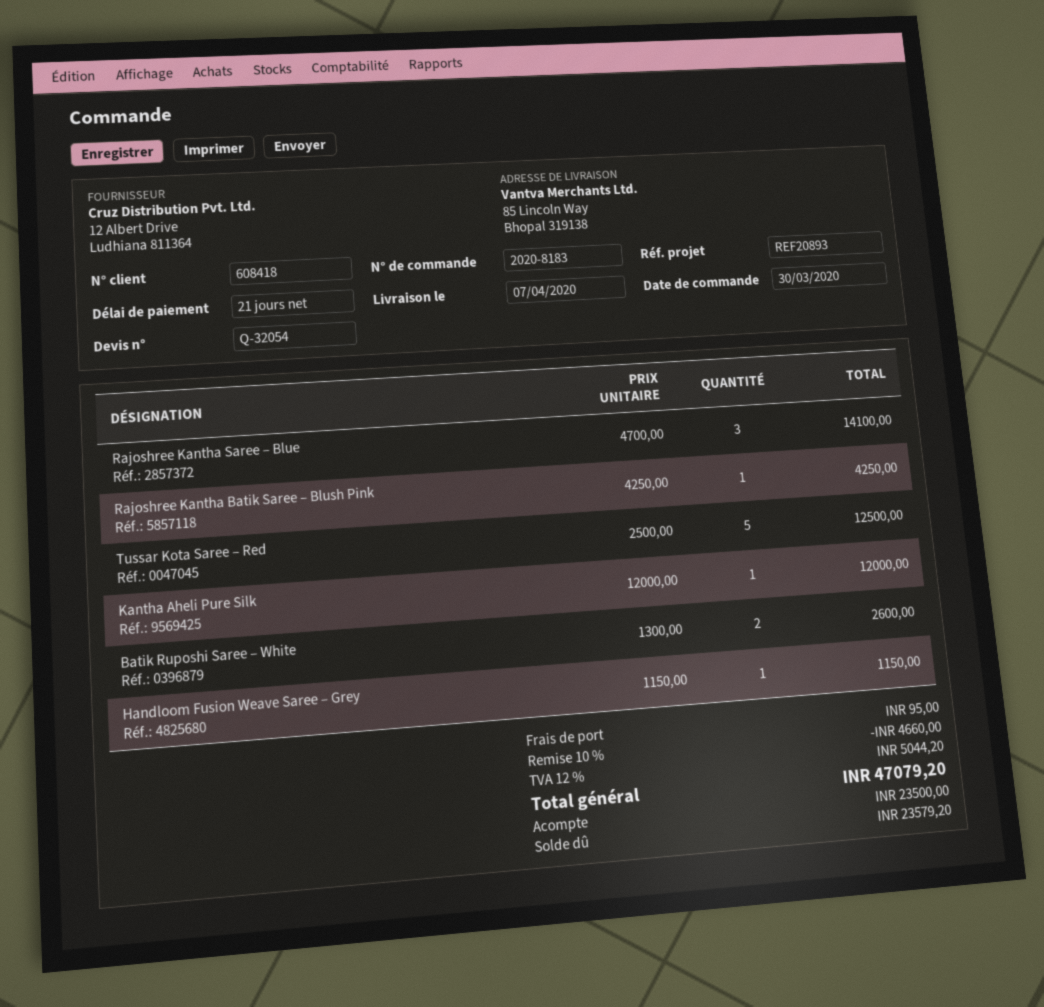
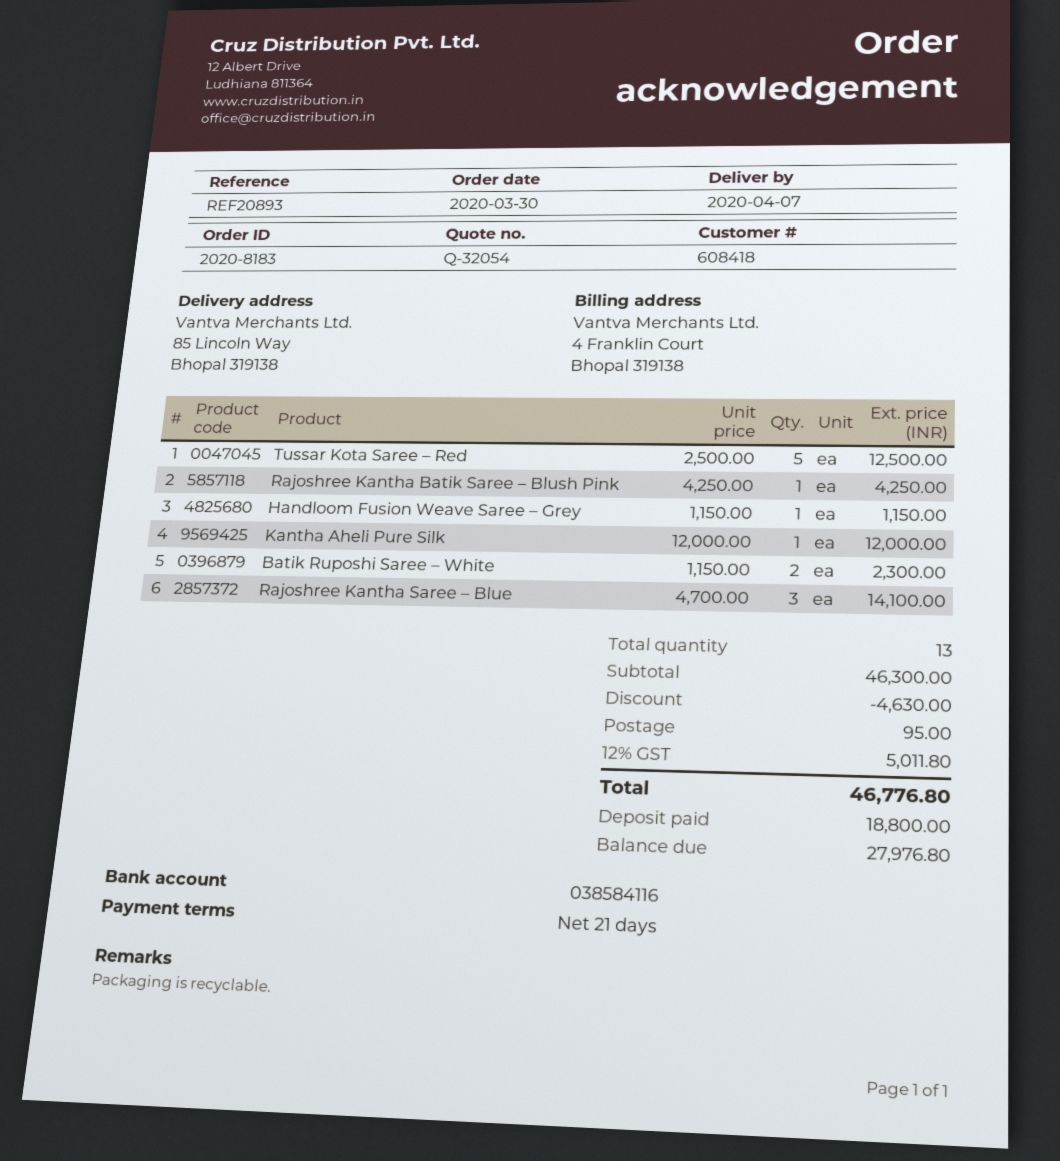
Batik Ruposhi Saree – White: 2 x 1300.00 = 2600.00 -> 2 x 1150.00 = 2300.00
discount: 4660.00 -> 4630.00
tax: 12% = 5044.20 -> 12% = 5011.80
total: 47079.20 -> 46776.80
deposit: 23500.00 -> 18800.00
balance: 23579.20 -> 27976.80

